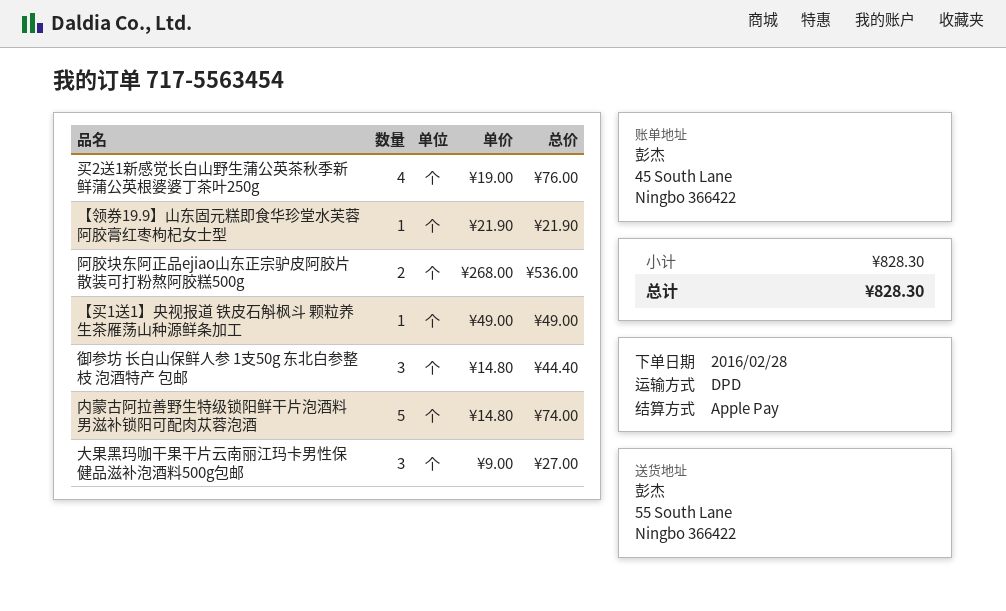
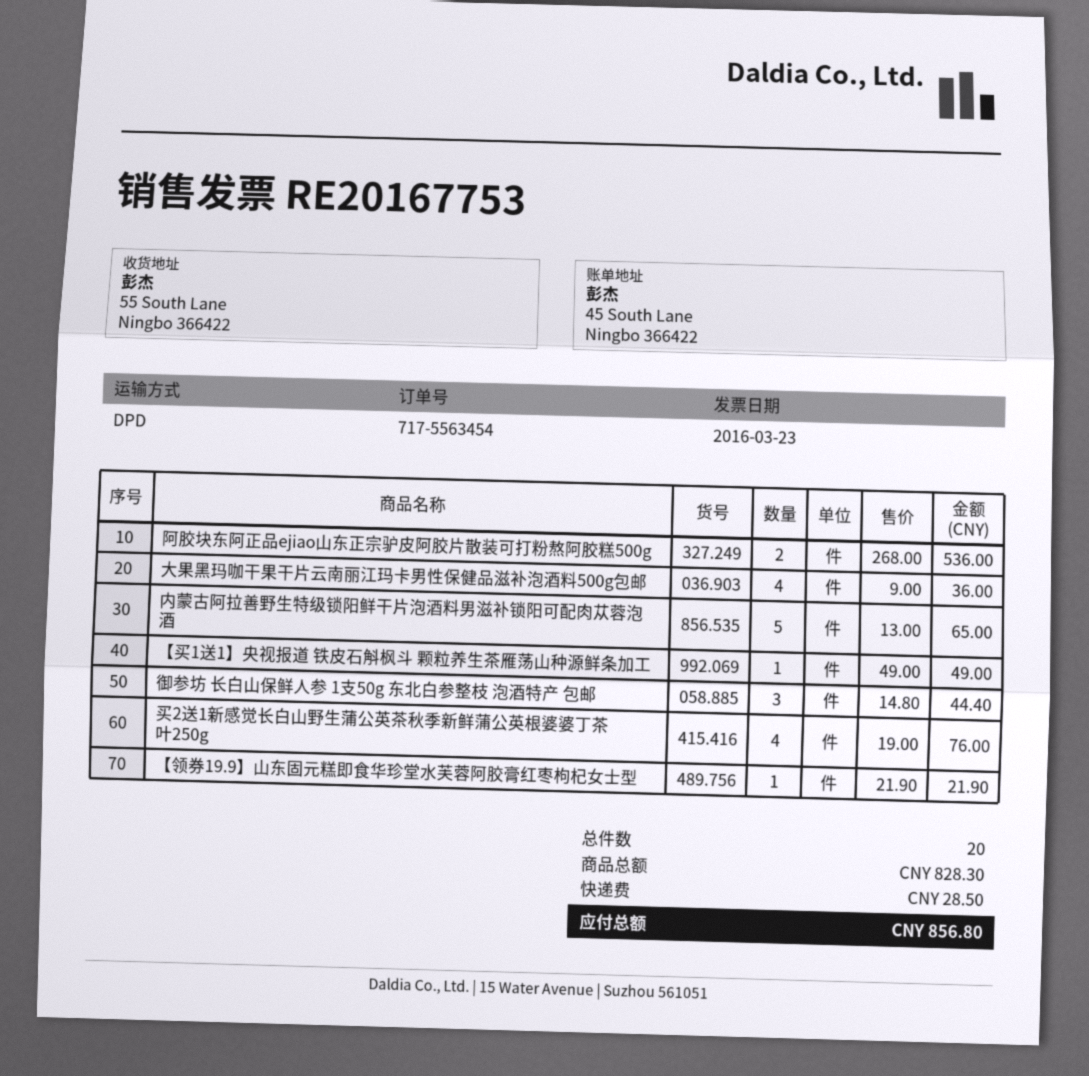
内蒙古阿拉善野生特级锁阳鲜干片泡酒料男滋补锁阳可配肉苁蓉泡酒: 5 x 14.80 = 74.00 -> 5 x 13.00 = 65.00
大果黑玛咖干果干片云南丽江玛卡男性保健品滋补泡酒料500g包邮: 3 x 9.00 = 27.00 -> 4 x 9.00 = 36.00
shipping: none -> 28.50
total: 828.30 -> 856.80

